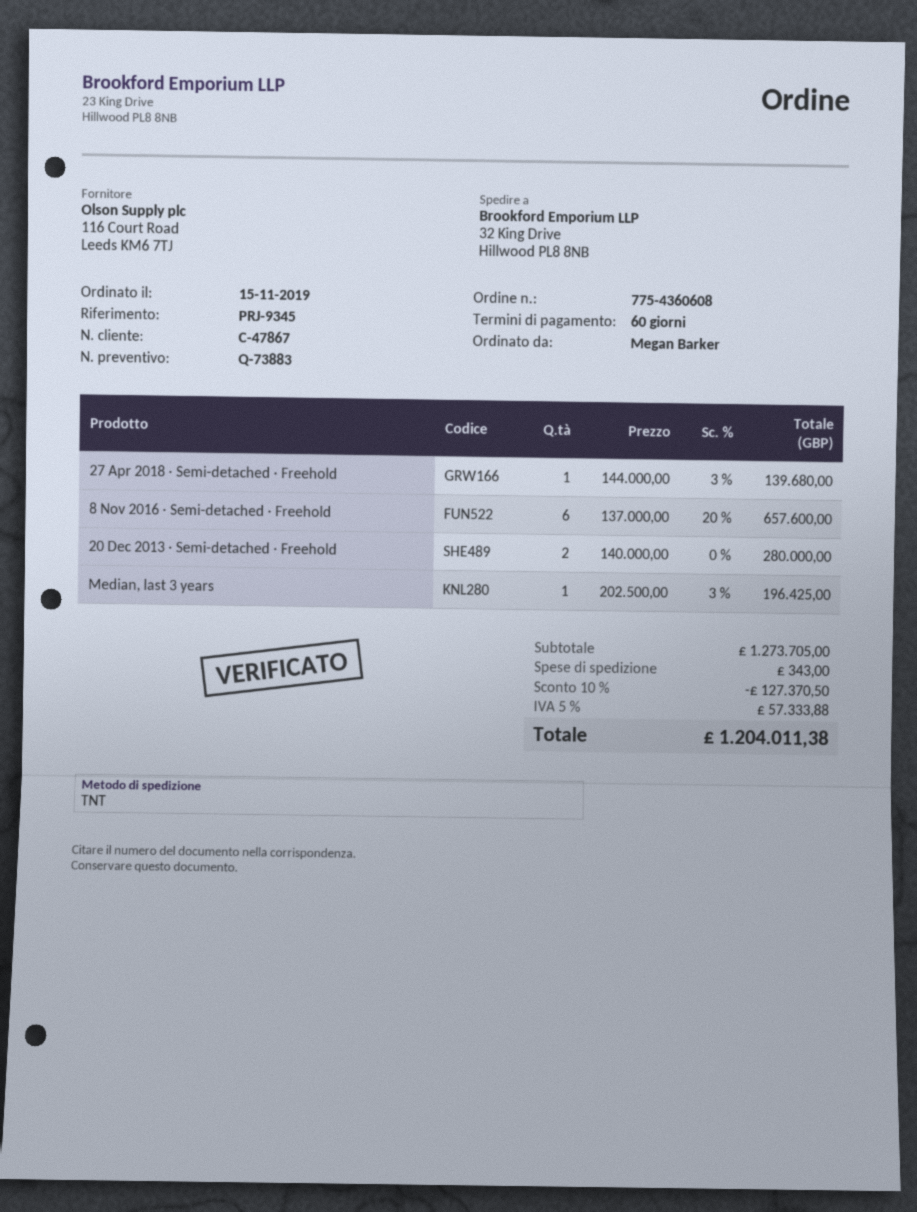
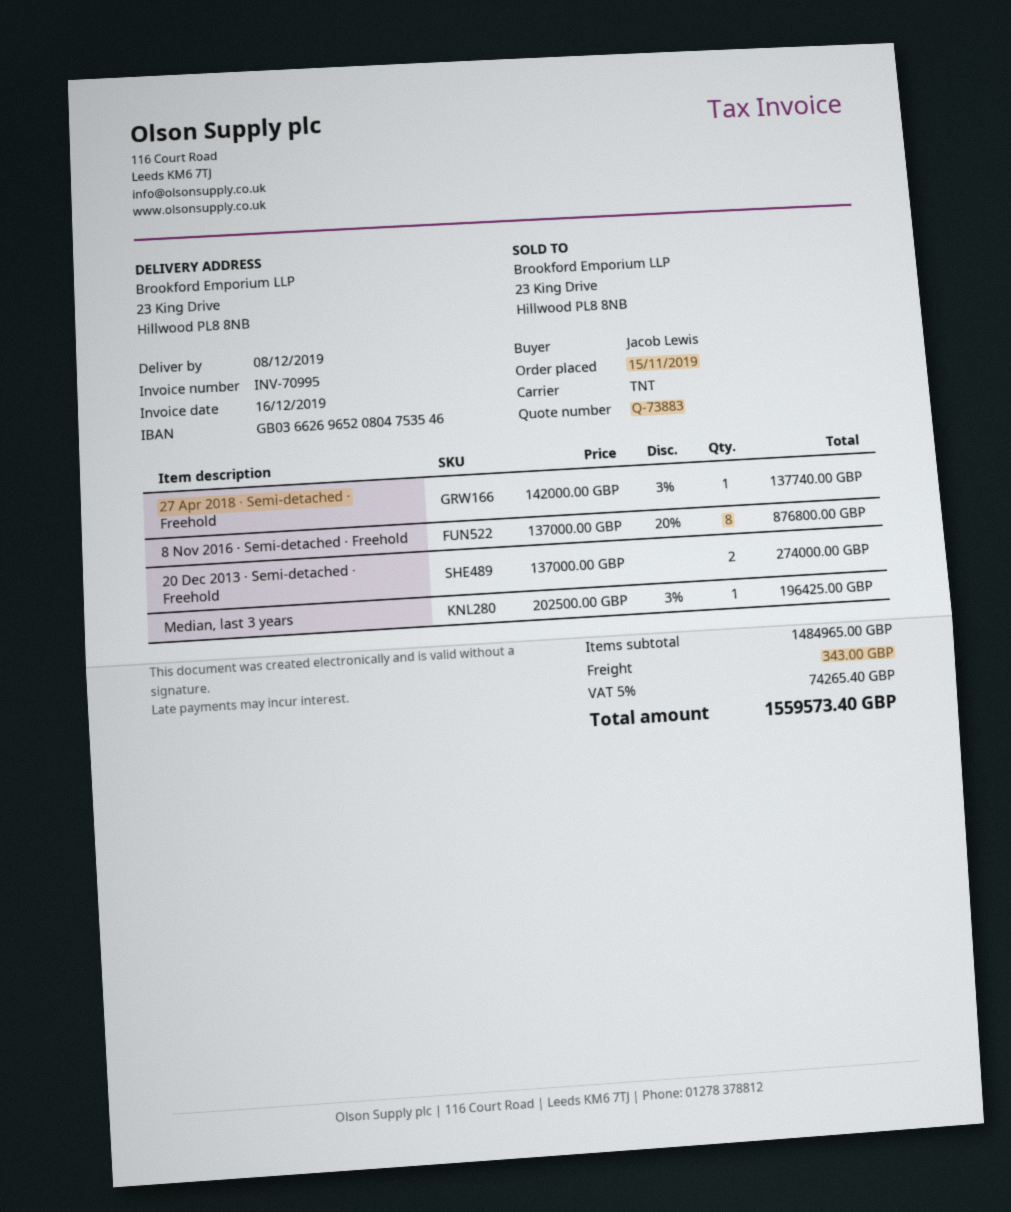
ordered by: Megan Barker -> Jacob Lewis
ship to: 32 King Drive, Hillwood PL8 8NB -> 23 King Drive, Hillwood PL8 8NB
27 Apr 2018 · Semi-detached · Freehold: 1 x 144000.00 - 3% = 139680.00 -> 1 x 142000.00 - 3% = 137740.00
8 Nov 2016 · Semi-detached · Freehold: 6 x 137000.00 - 20% = 657600.00 -> 8 x 137000.00 - 20% = 876800.00
20 Dec 2013 · Semi-detached · Freehold: 2 x 140000.00 = 280000.00 -> 2 x 137000.00 = 274000.00
subtotal: 1273705.00 -> 1484965.00
discount: 10% = 127370.50 -> none
tax: 5% = 57333.88 -> 5% = 74265.40
total: 1204011.38 -> 1559573.40

